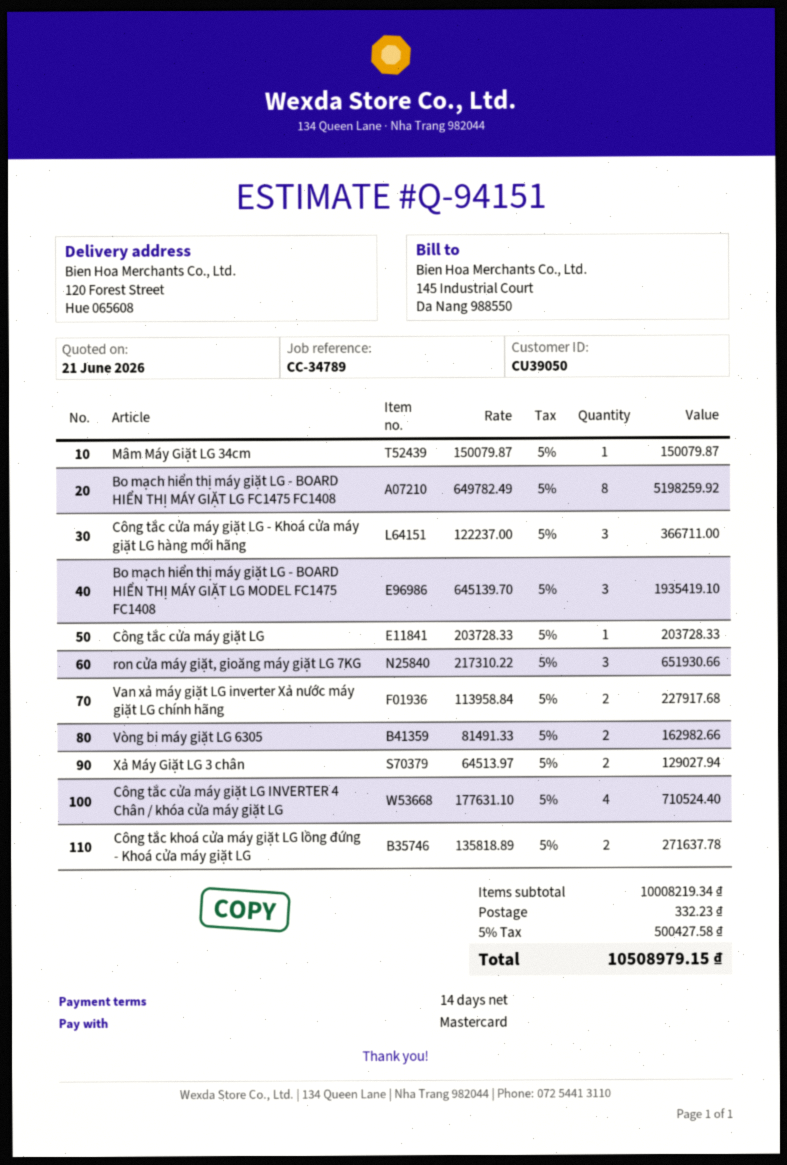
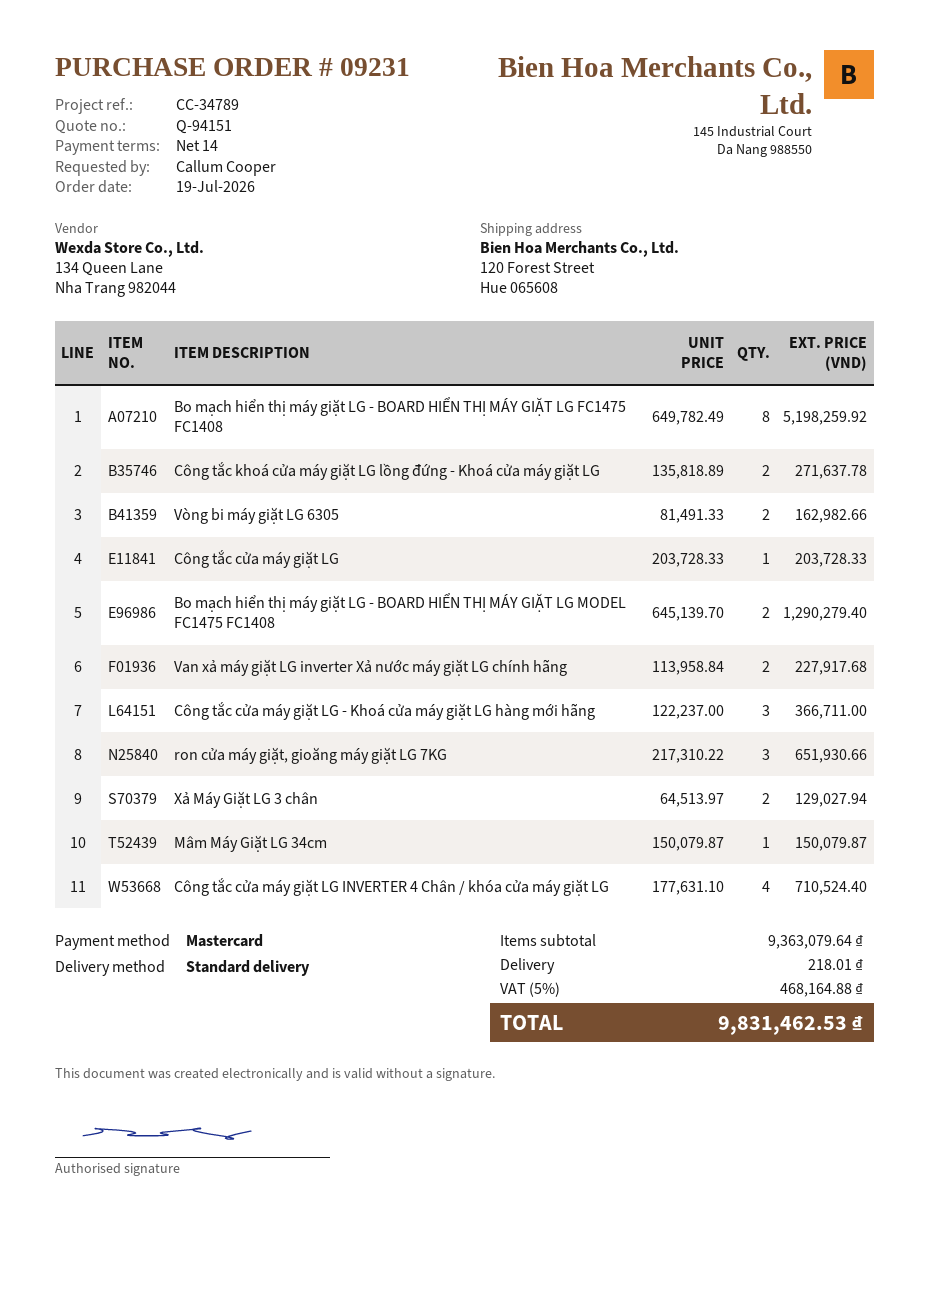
Bo mạch hiển thị máy giặt LG - BOARD HIỂN THỊ MÁY GIẶT LG MODEL FC1475 FC1408: 3 x 645139.70 = 1935419.10 -> 2 x 645139.70 = 1290279.40
subtotal: 10008219.34 -> 9363079.64
shipping: 332.23 -> 218.01
tax: 5% = 500427.58 -> 5% = 468164.88
total: 10508979.15 -> 9831462.53

